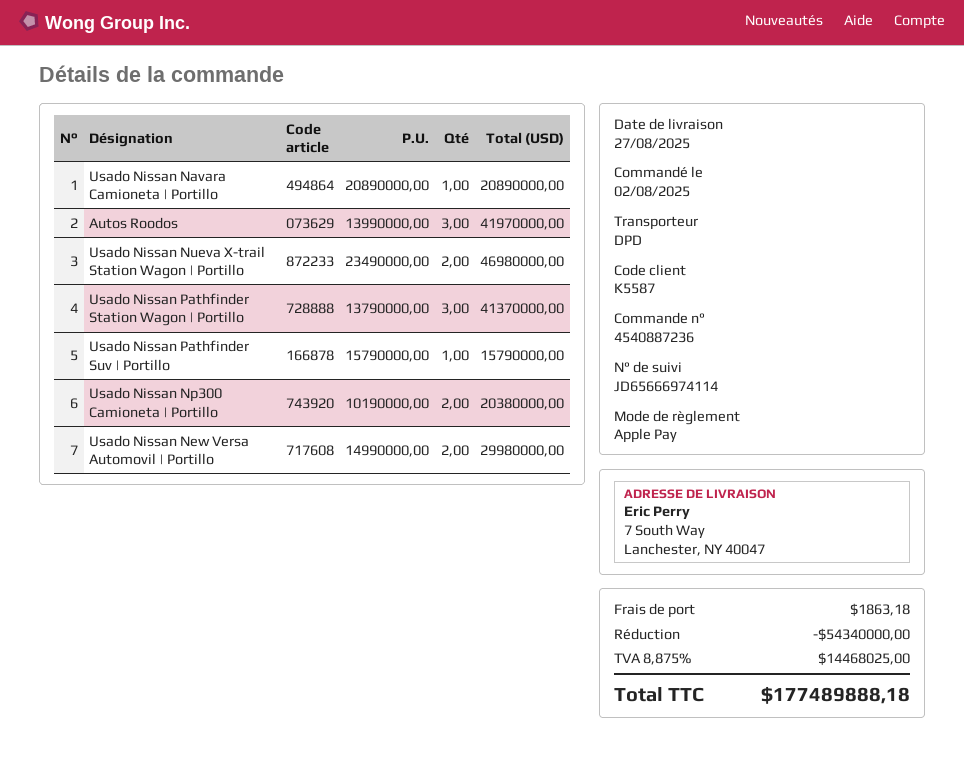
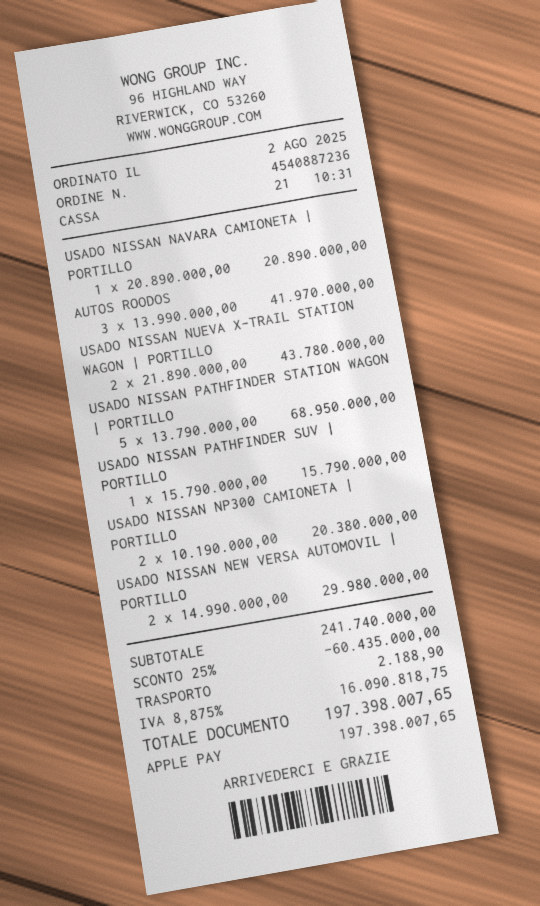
Usado Nissan Nueva X-trail Station Wagon | Portillo: 2 x 23490000.00 = 46980000.00 -> 2 x 21890000.00 = 43780000.00
Usado Nissan Pathfinder Station Wagon | Portillo: 3 x 13790000.00 = 41370000.00 -> 5 x 13790000.00 = 68950000.00
discount: 54340000.00 -> 60435000.00
shipping: 1863.18 -> 2188.90
tax: 8.875% = 14468025.00 -> 8.875% = 16090818.75
total: 177489888.18 -> 197398007.65

